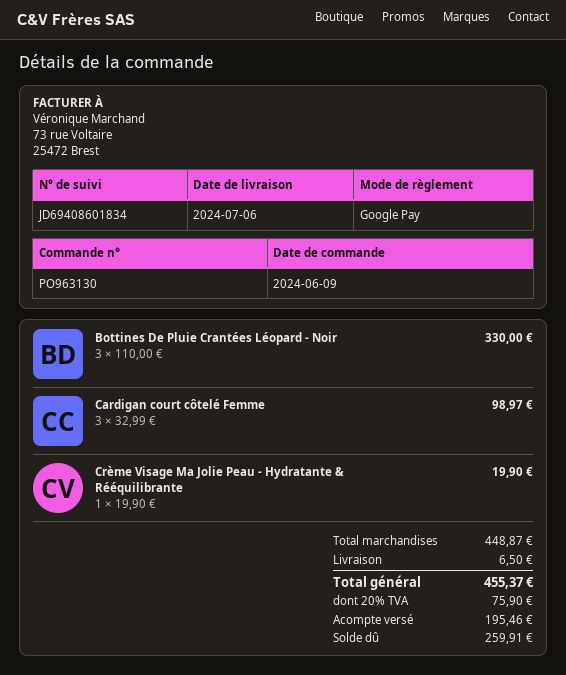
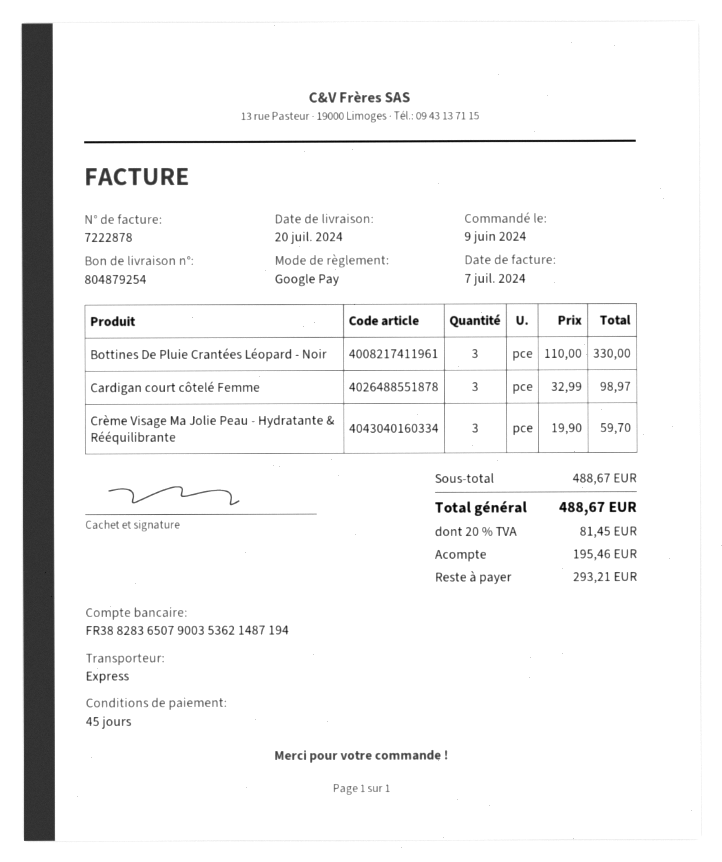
delivery date: 2024-07-06 -> 2024-07-20
Crème Visage Ma Jolie Peau - Hydratante & Rééquilibrante: 1 x 19.90 = 19.90 -> 3 x 19.90 = 59.70
subtotal: 448.87 -> 488.67
shipping: 6.50 -> none
tax: 20% = 75.90 -> 20% = 81.45
total: 455.37 -> 488.67
balance: 259.91 -> 293.21

